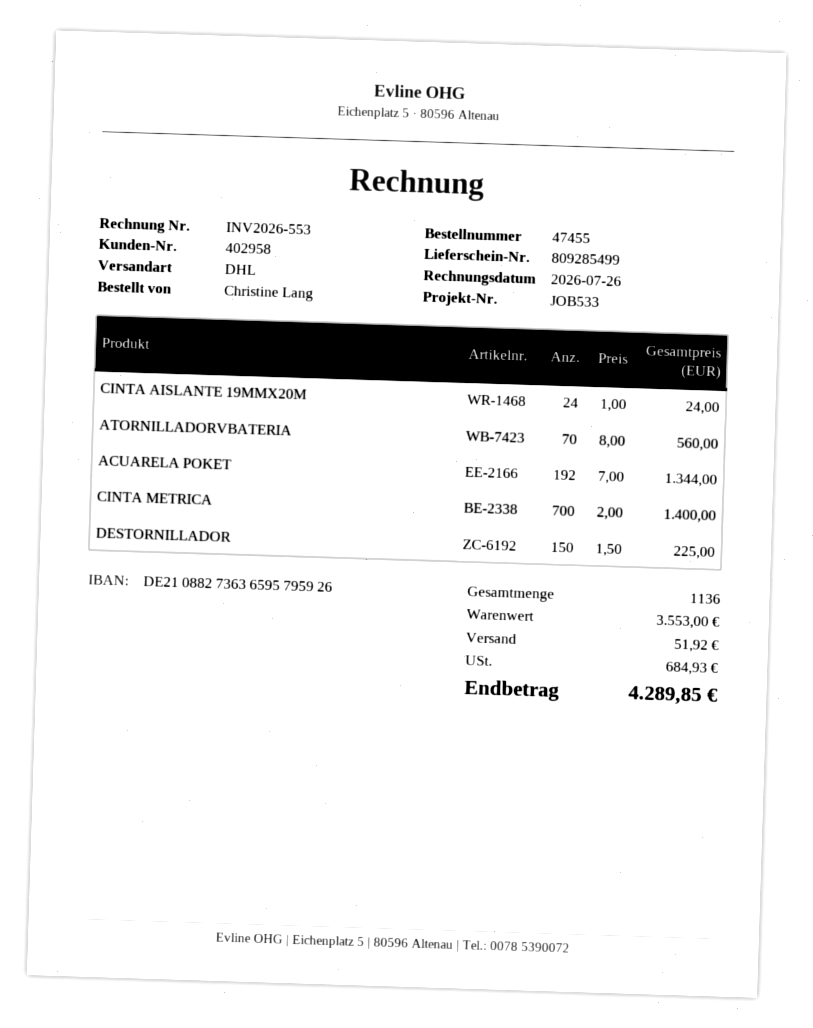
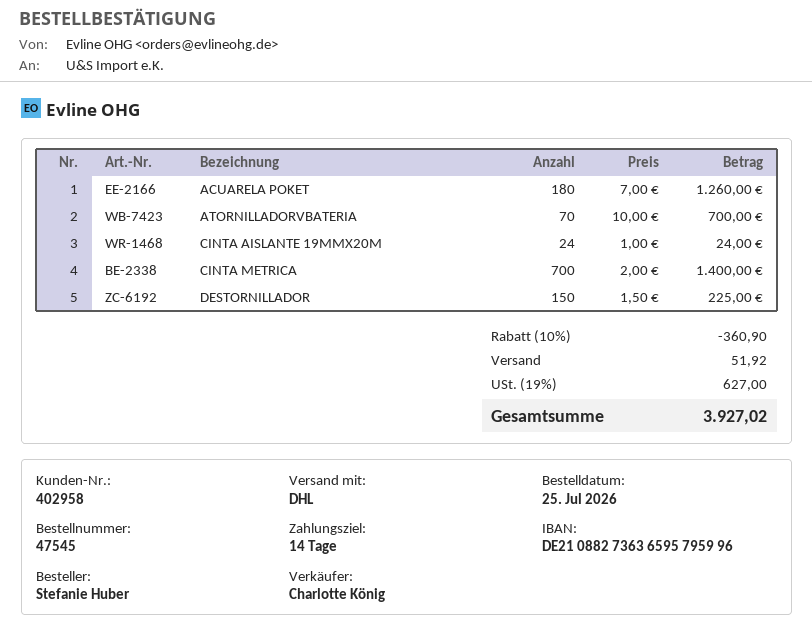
order number: 47455 -> 47545
ordered by: Christine Lang -> Stefanie Huber
bank account: DE21088273636595795926 -> DE21088273636595795996
ATORNILLADORVBATERIA: 70 x 8.00 = 560.00 -> 70 x 10.00 = 700.00
ACUARELA POKET: 192 x 7.00 = 1344.00 -> 180 x 7.00 = 1260.00
discount: none -> 10% = 360.90
tax: 684.93 -> 627.00
total: 4289.85 -> 3927.02

